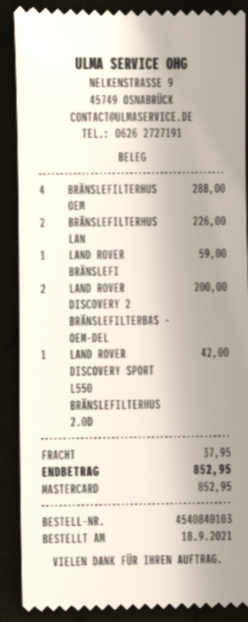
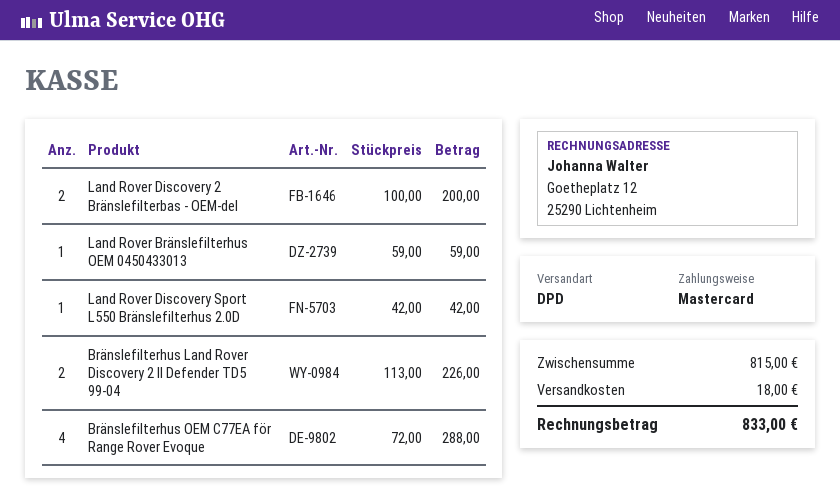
shipping: 37.95 -> 18.00
total: 852.95 -> 833.00

